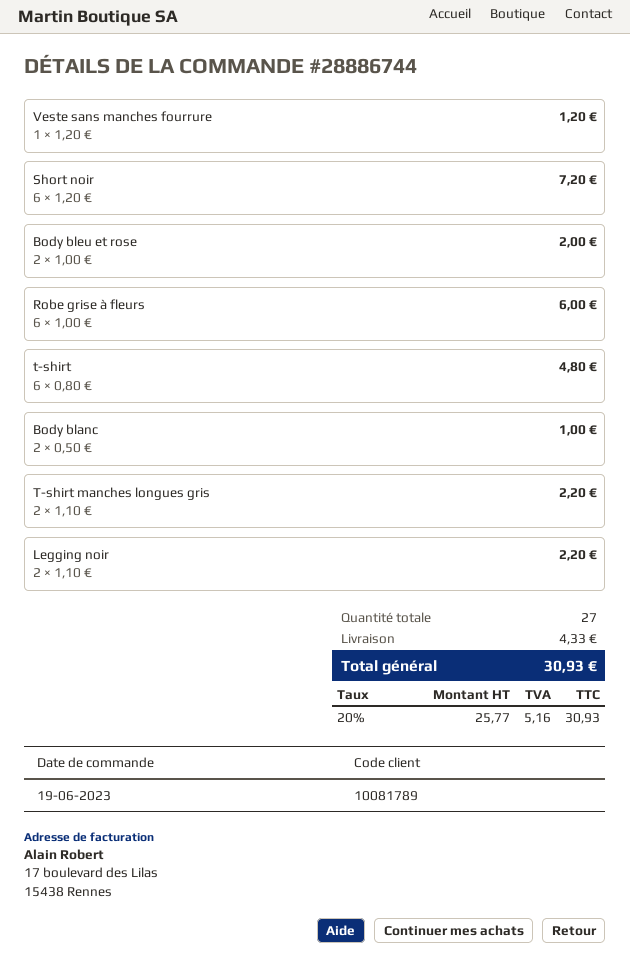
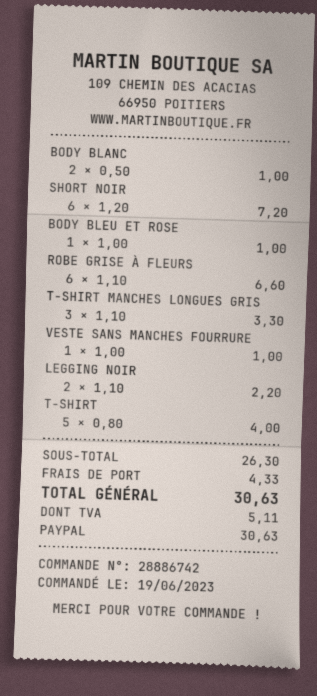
order number: 28886744 -> 28886742
Veste sans manches fourrure: 1 x 1.20 = 1.20 -> 1 x 1.00 = 1.00
Body bleu et rose: 2 x 1.00 = 2.00 -> 1 x 1.00 = 1.00
Robe grise à fleurs: 6 x 1.00 = 6.00 -> 6 x 1.10 = 6.60
t-shirt: 6 x 0.80 = 4.80 -> 5 x 0.80 = 4.00
T-shirt manches longues gris: 2 x 1.10 = 2.20 -> 3 x 1.10 = 3.30
tax: 5.16 -> 5.11
total: 30.93 -> 30.63

